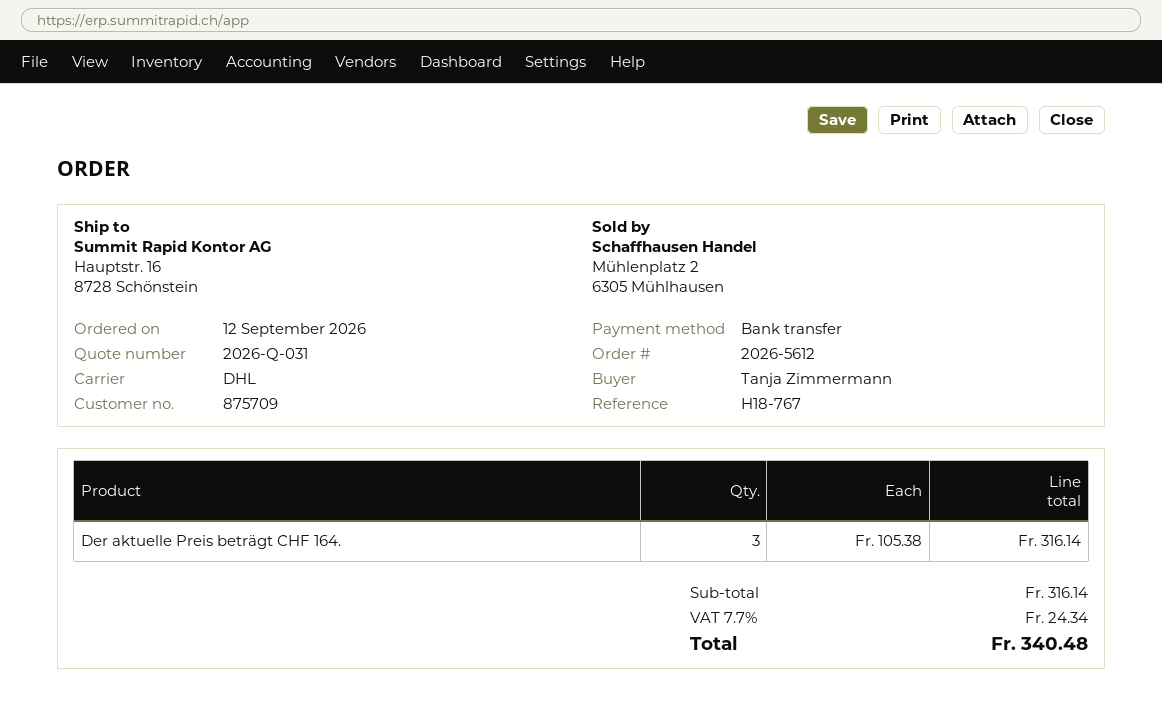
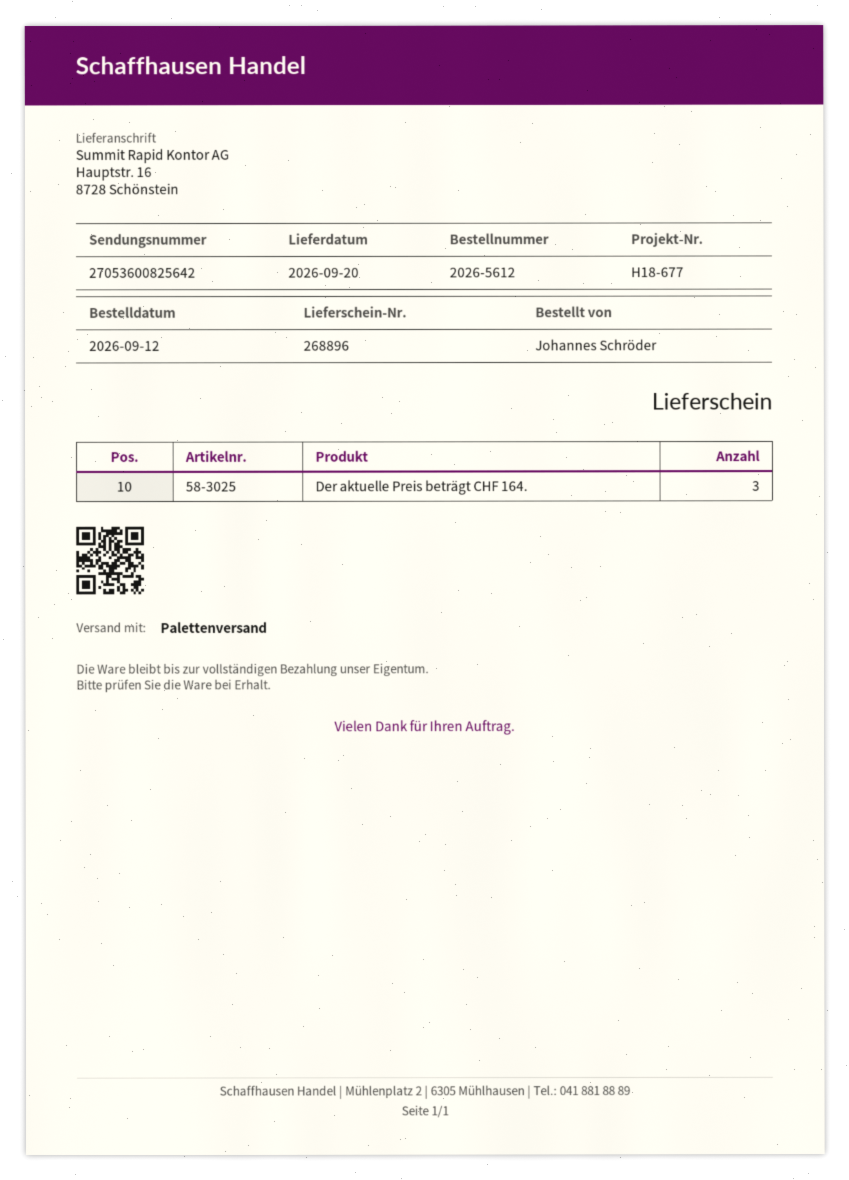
reference: H18-767 -> H18-677
ordered by: Tanja Zimmermann -> Johannes Schröder
shipping method: DHL -> pallet freight

